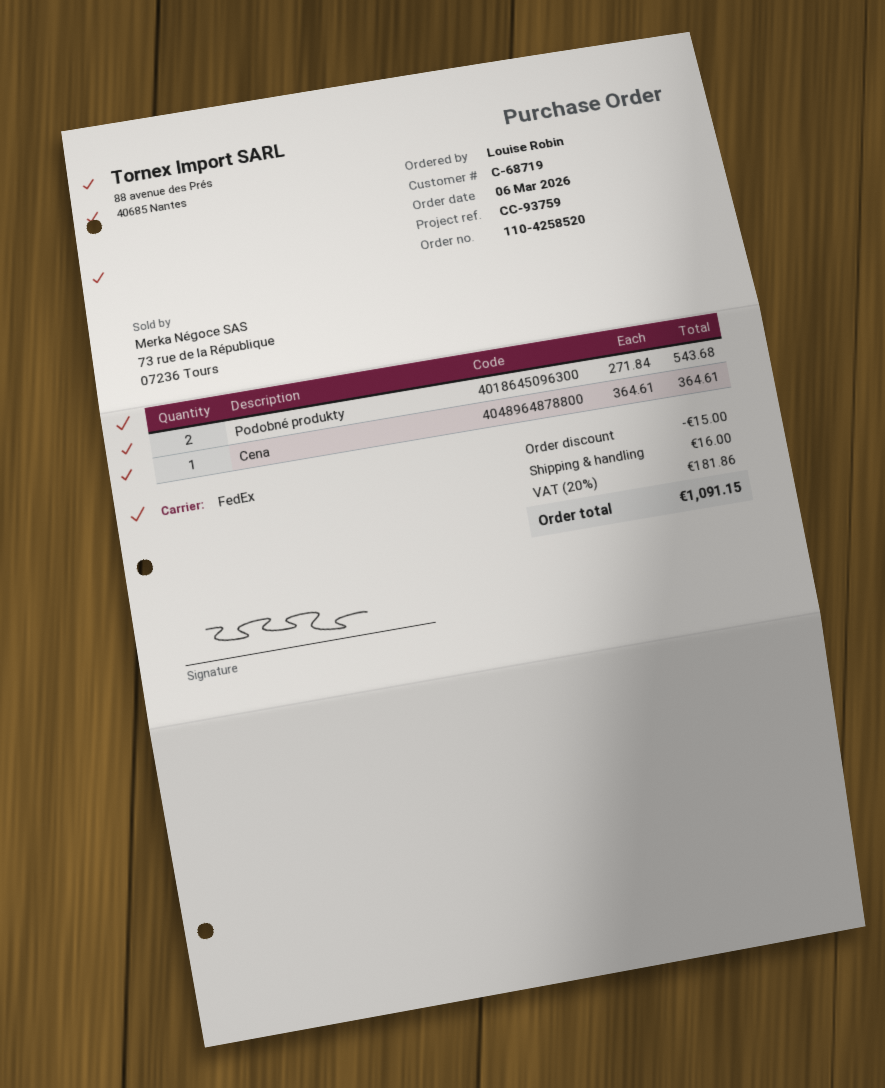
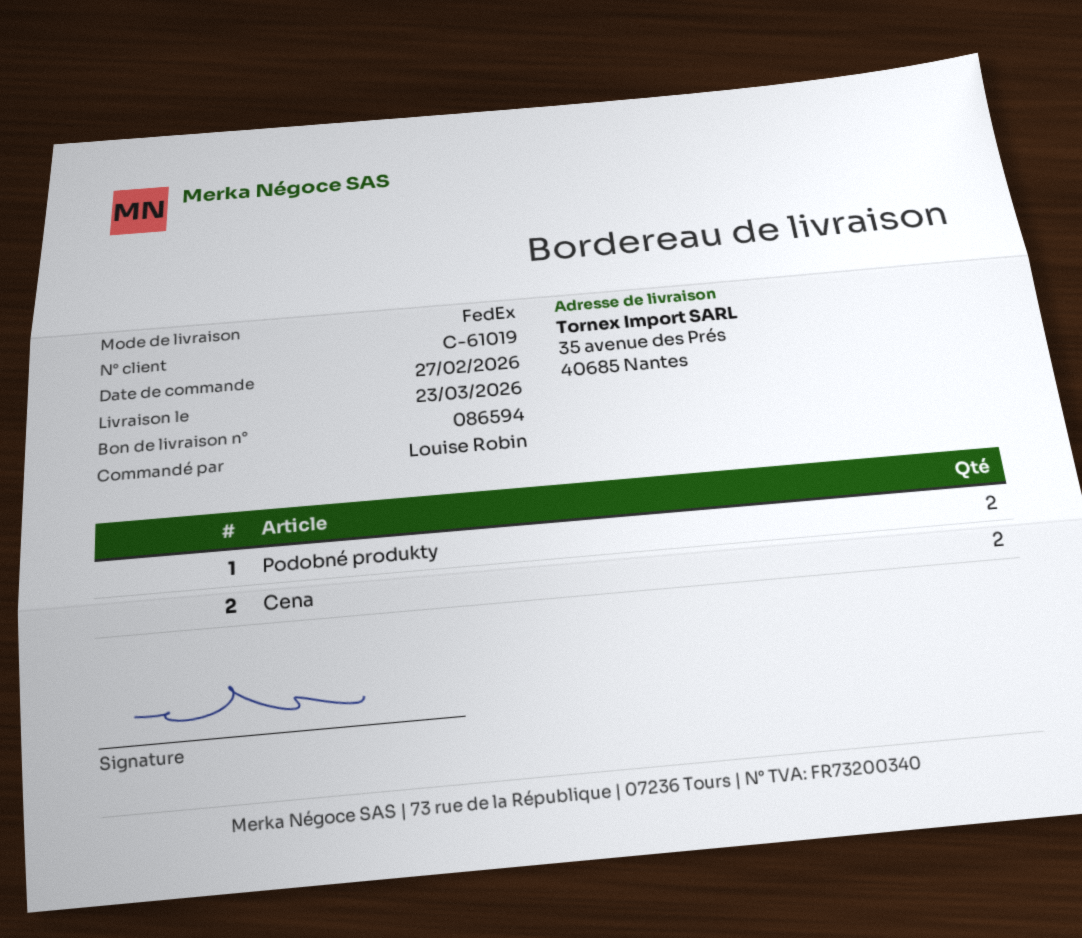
order date: 2026-03-06 -> 2026-02-27
customer number: C-68719 -> C-61019
Cena: 1 -> 2

